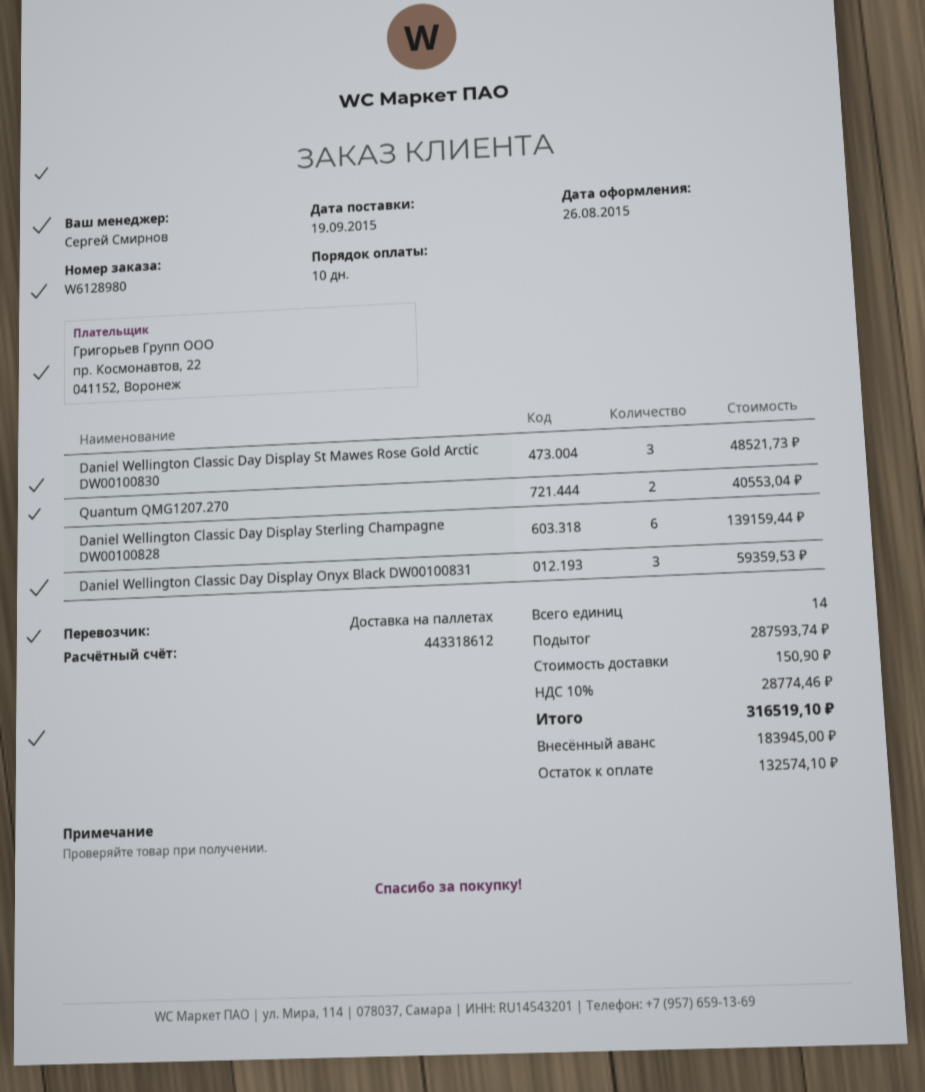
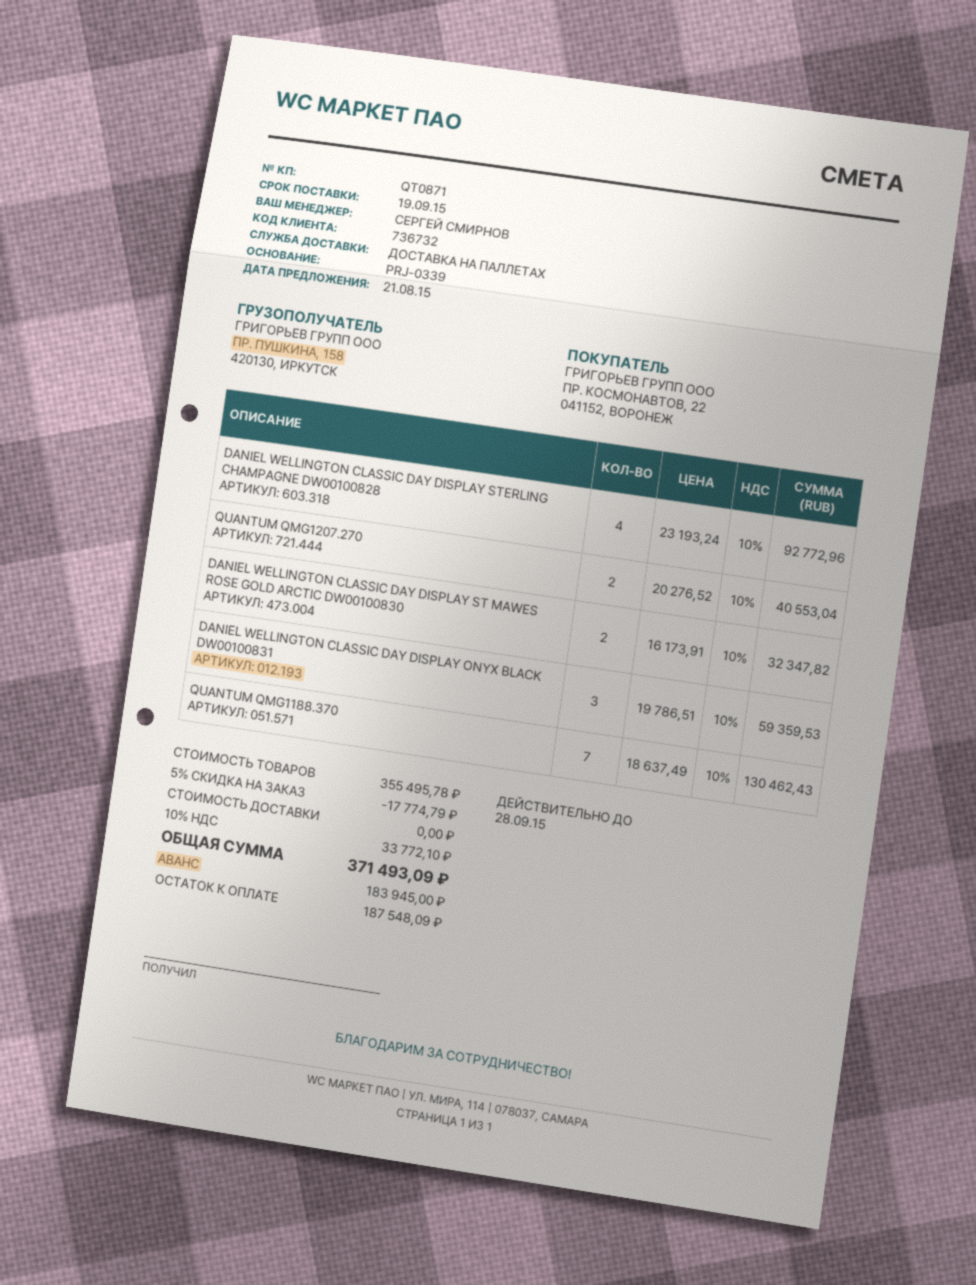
Daniel Wellington Classic Day Display St Mawes Rose Gold Arctic DW00100830: 3 for 48521.73 -> 2 for 32347.82
Daniel Wellington Classic Day Display Sterling Champagne DW00100828: 6 for 139159.44 -> 4 for 92772.96
QUANTUM QMG1188.370: none -> 7 for 130462.43
subtotal: 287593.74 -> 355495.78
discount: none -> 5% = 17774.79
shipping: 150.90 -> 0.00
tax: 10% = 28774.46 -> 10% = 33772.10
total: 316519.10 -> 371493.09
balance: 132574.10 -> 187548.09

